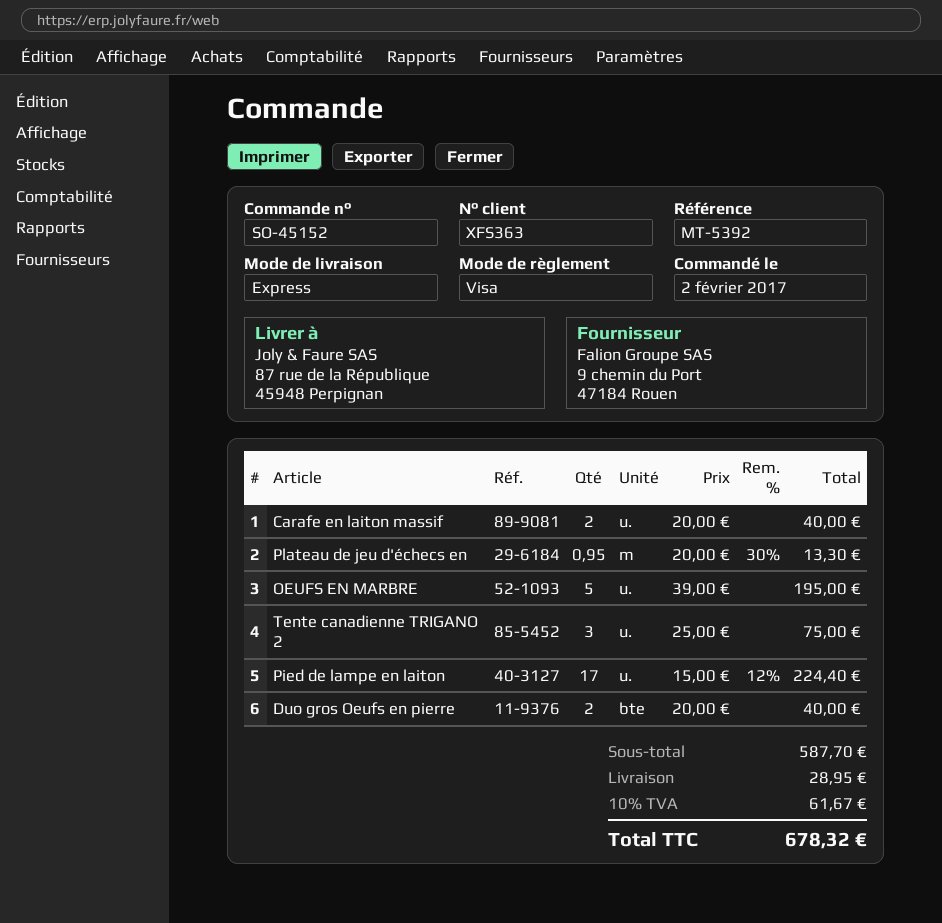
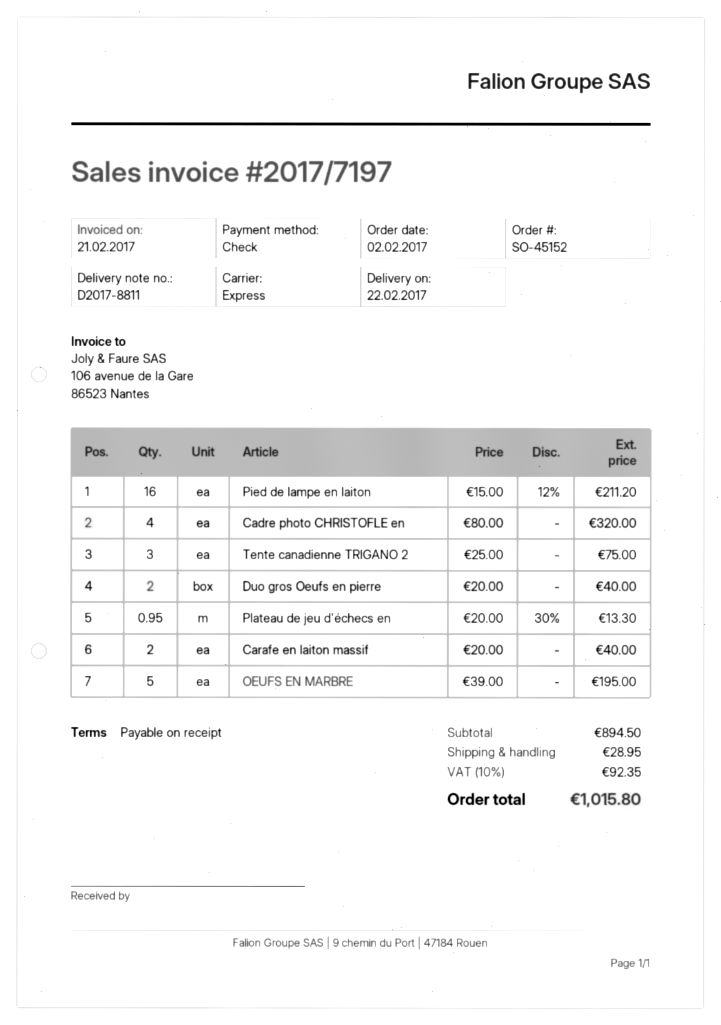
payment method: Visa -> cheque
Pied de lampe en laiton: 17 x 15.00 - 12% = 224.40 -> 16 x 15.00 - 12% = 211.20
Cadre photo CHRISTOFLE en: none -> 4 x 80.00 = 320.00
subtotal: 587.70 -> 894.50
tax: 10% = 61.67 -> 10% = 92.35
total: 678.32 -> 1015.80

